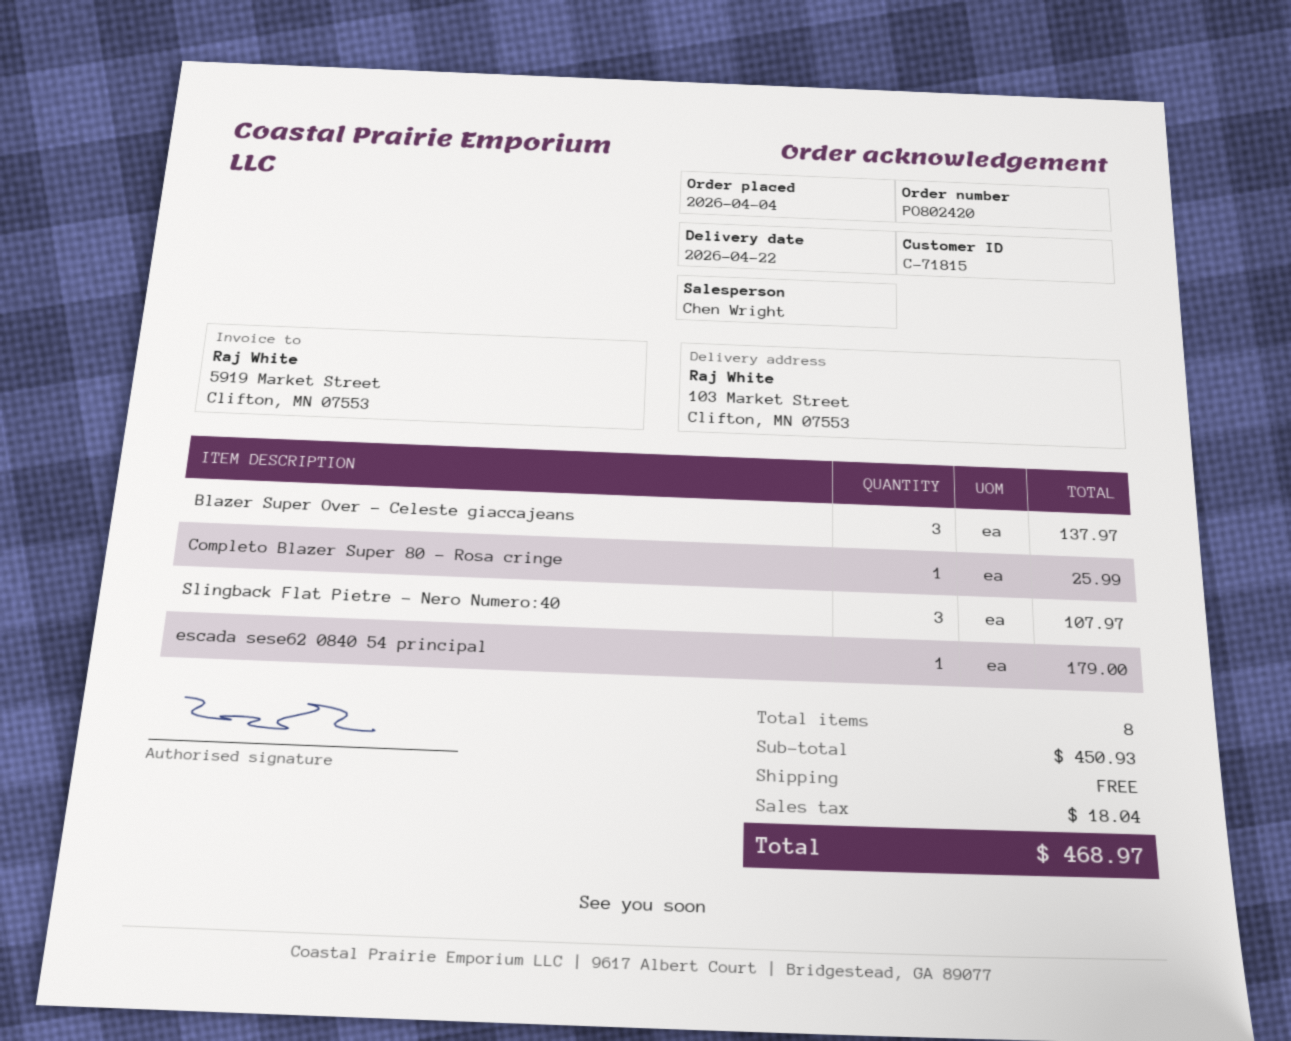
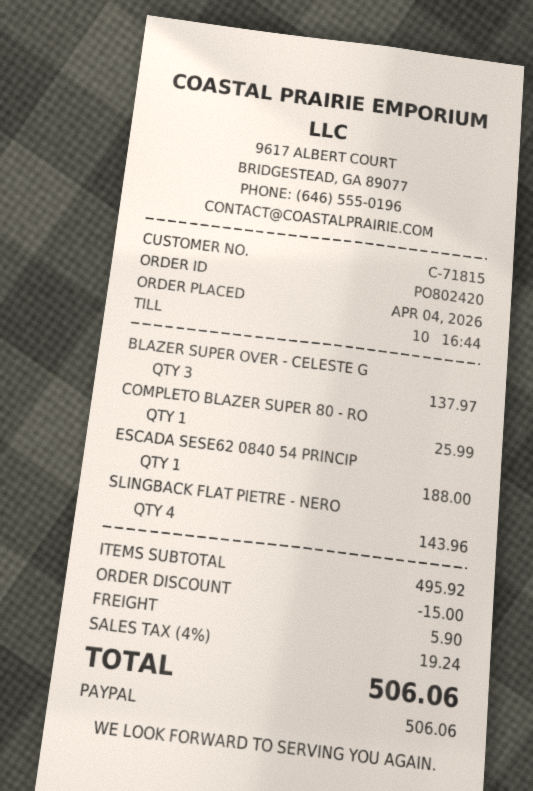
Slingback Flat Pietre - Nero Numero:40: 3 for 107.97 -> 4 for 143.96
escada sese62 0840 54 principal: 1 for 179.00 -> 1 for 188.00
subtotal: 450.93 -> 495.92
discount: none -> 15.00
shipping: 0.00 -> 5.90
tax: 18.04 -> 19.24
total: 468.97 -> 506.06

